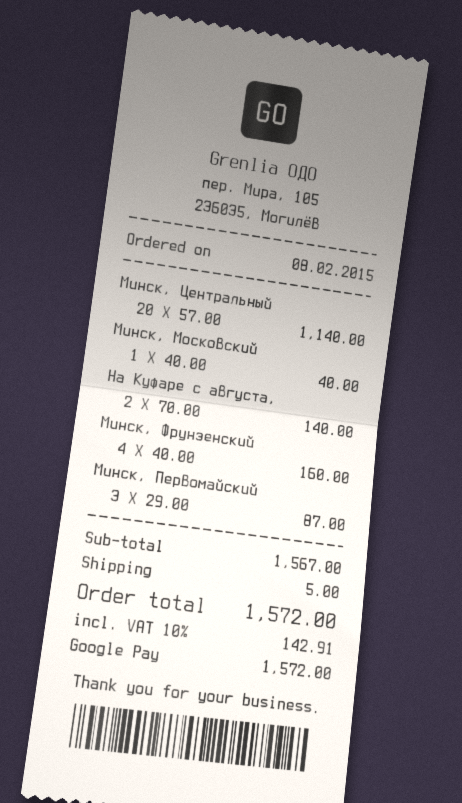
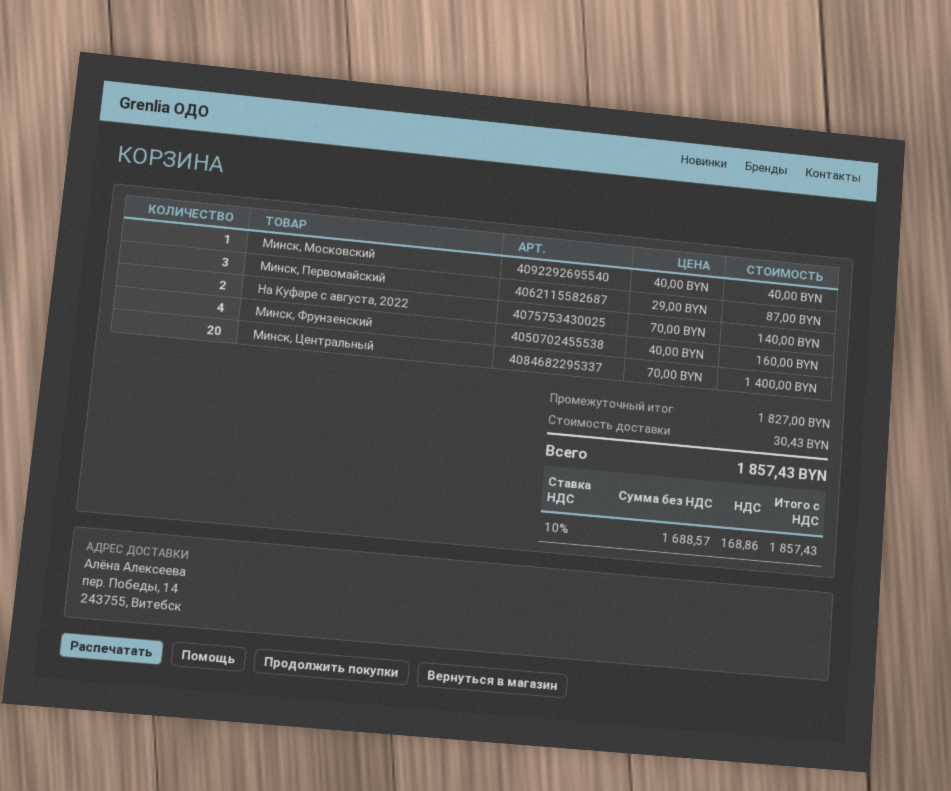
Минск, Центральный: 20 x 57.00 = 1140.00 -> 20 x 70.00 = 1400.00
subtotal: 1567.00 -> 1827.00
shipping: 5.00 -> 30.43
tax: 10% = 142.91 -> 10% = 168.86
total: 1572.00 -> 1857.43

